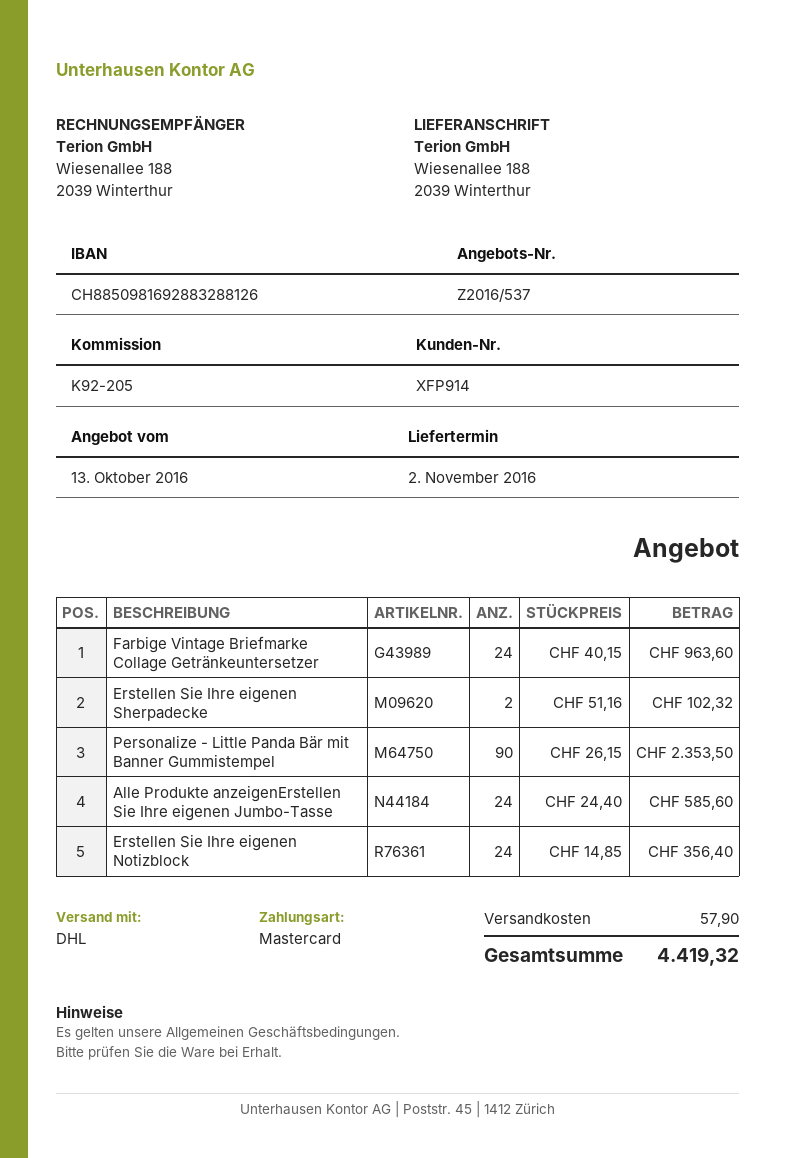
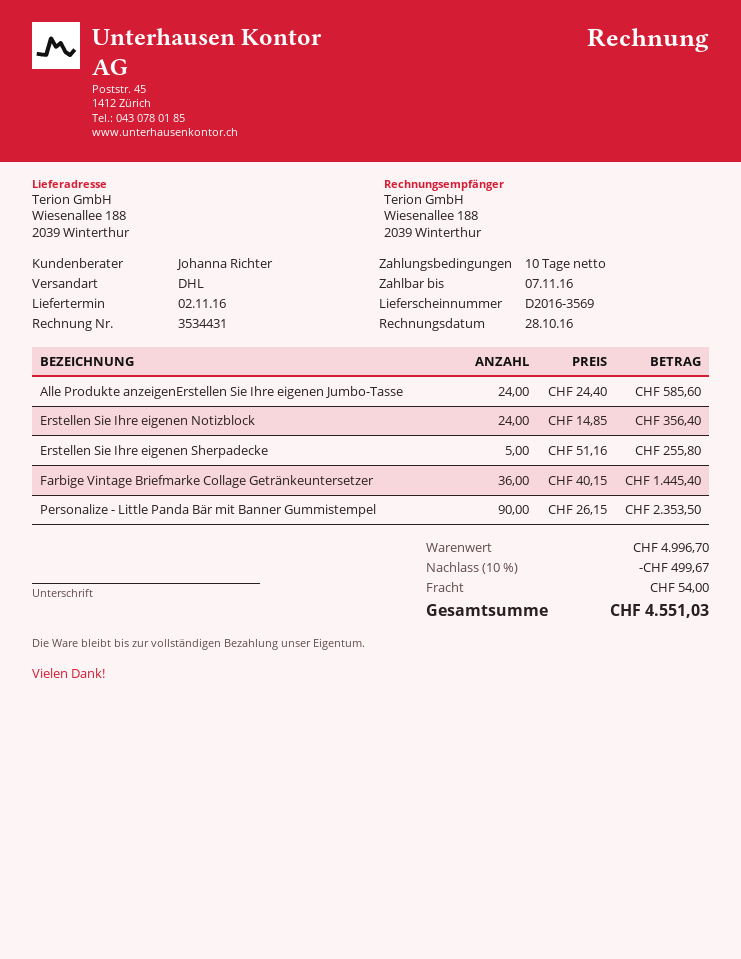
Farbige Vintage Briefmarke Collage Getränkeuntersetzer: 24 x 40.15 = 963.60 -> 36 x 40.15 = 1445.40
Erstellen Sie Ihre eigenen Sherpadecke: 2 x 51.16 = 102.32 -> 5 x 51.16 = 255.80
discount: none -> 10% = 499.67
shipping: 57.90 -> 54.00
total: 4419.32 -> 4551.03

